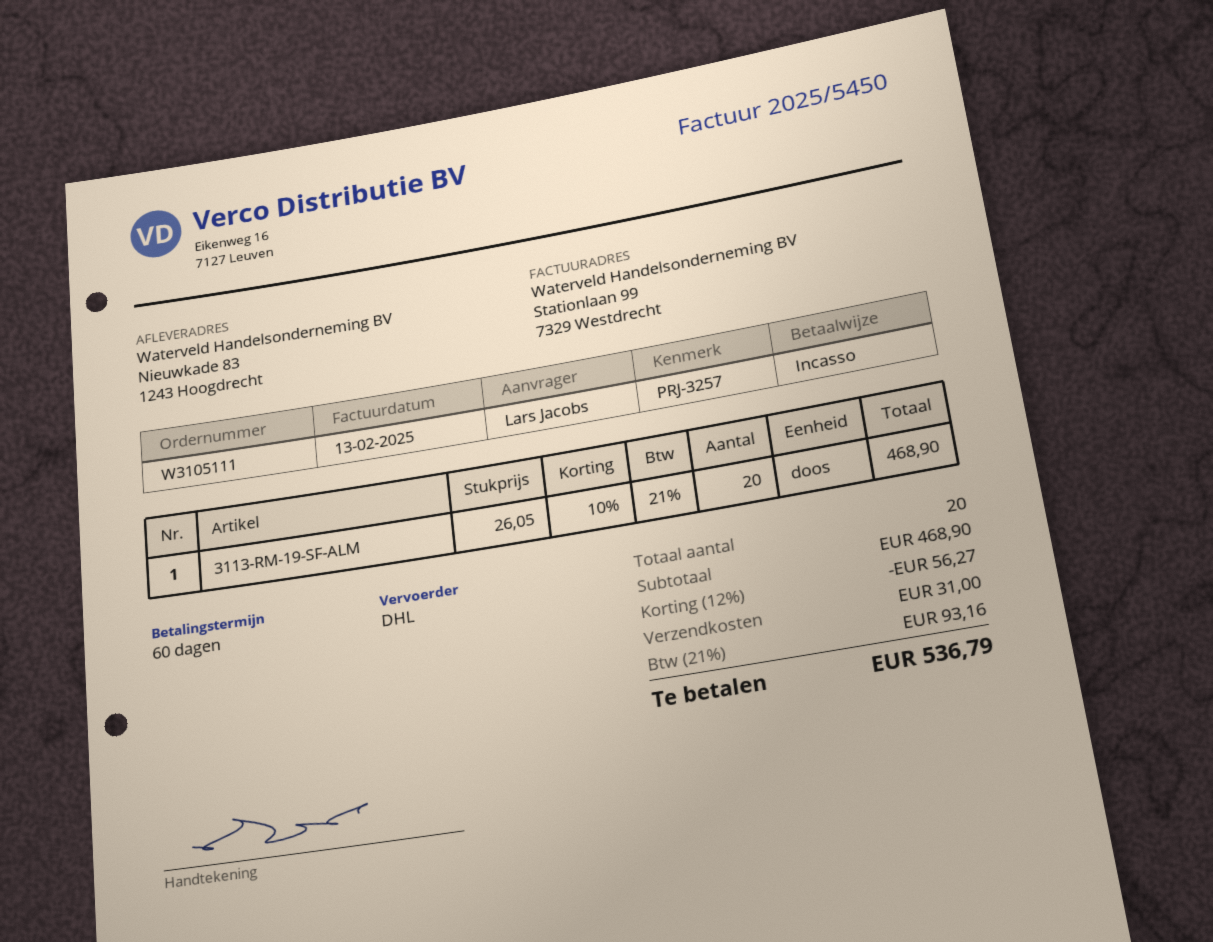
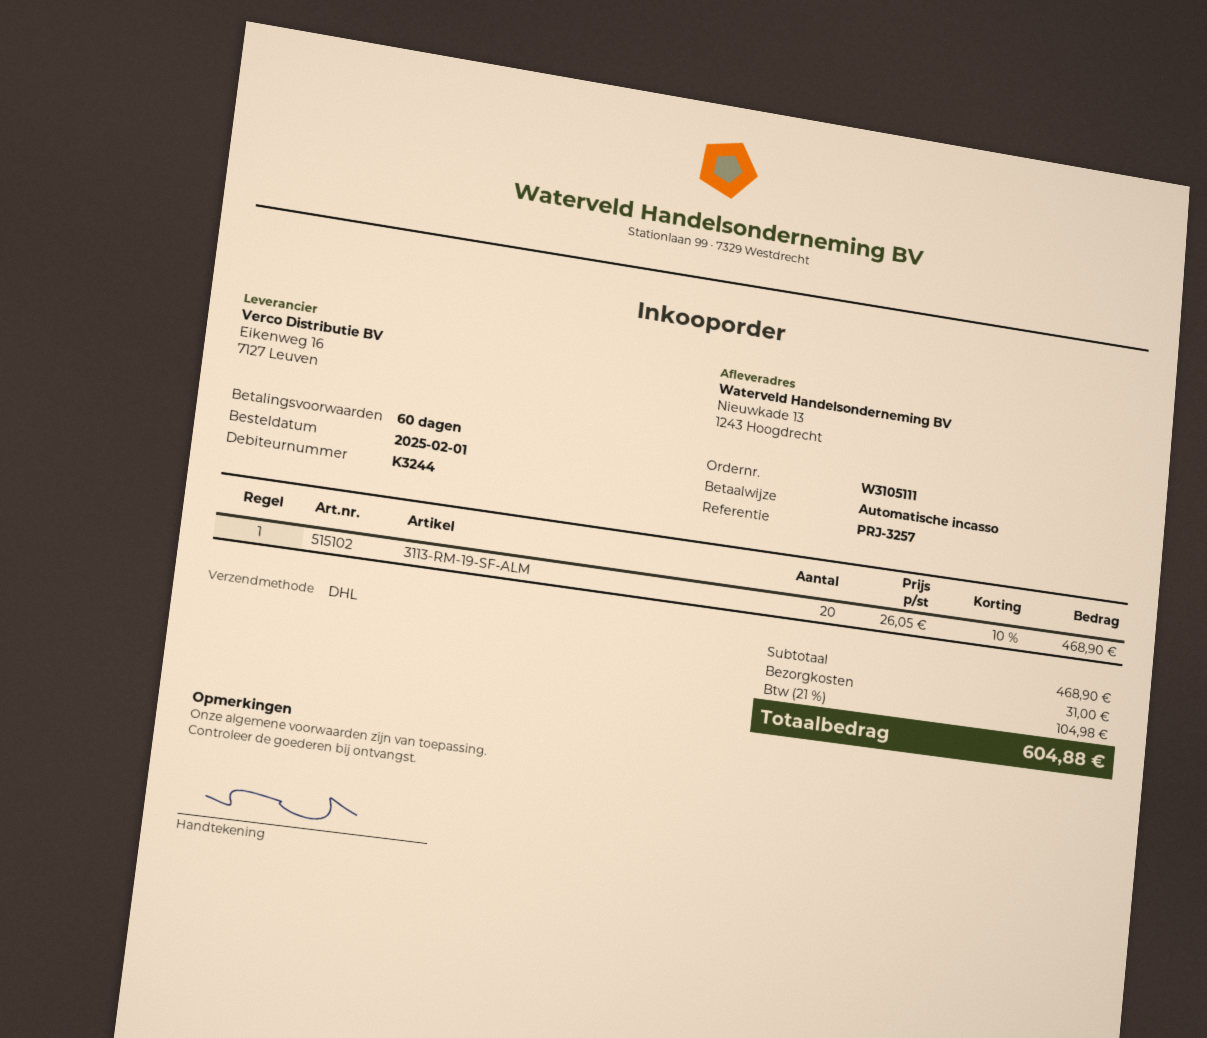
ship to: Nieuwkade 83, 1243 Hoogdrecht -> Nieuwkade 13, 1243 Hoogdrecht
discount: 12% = 56.27 -> none
tax: 21% = 93.16 -> 21% = 104.98
total: 536.79 -> 604.88

